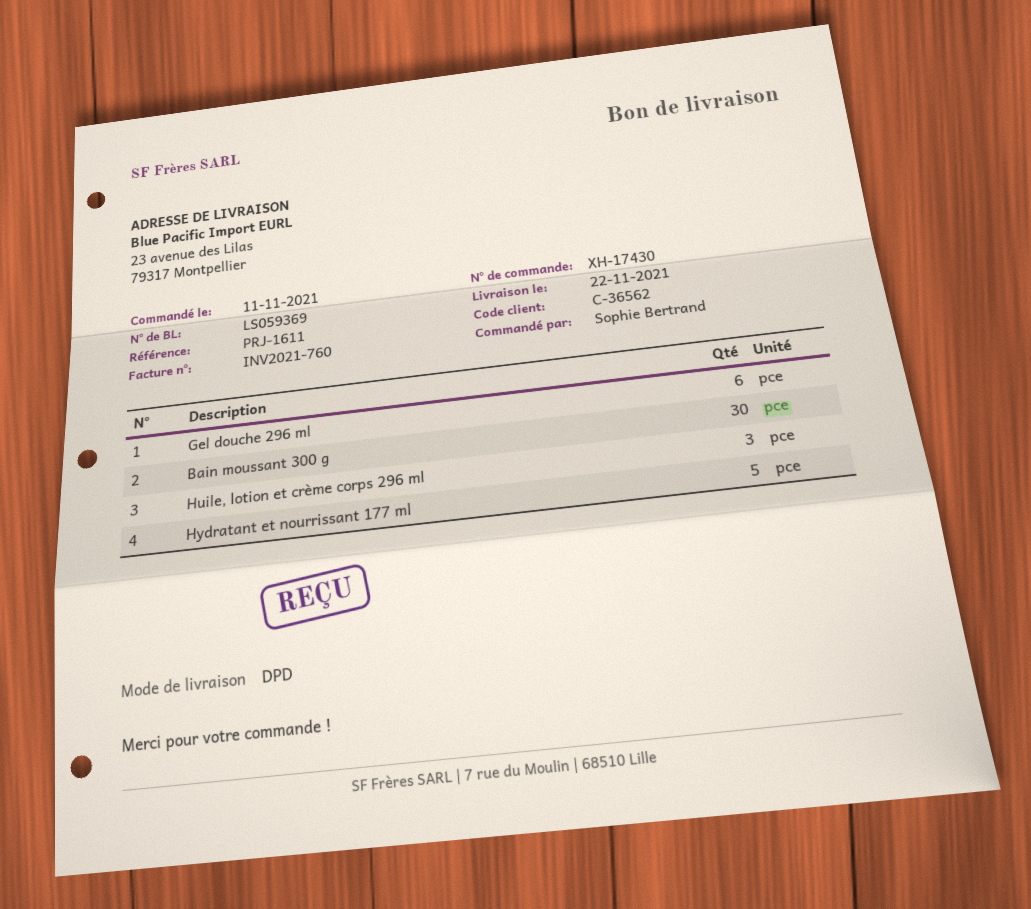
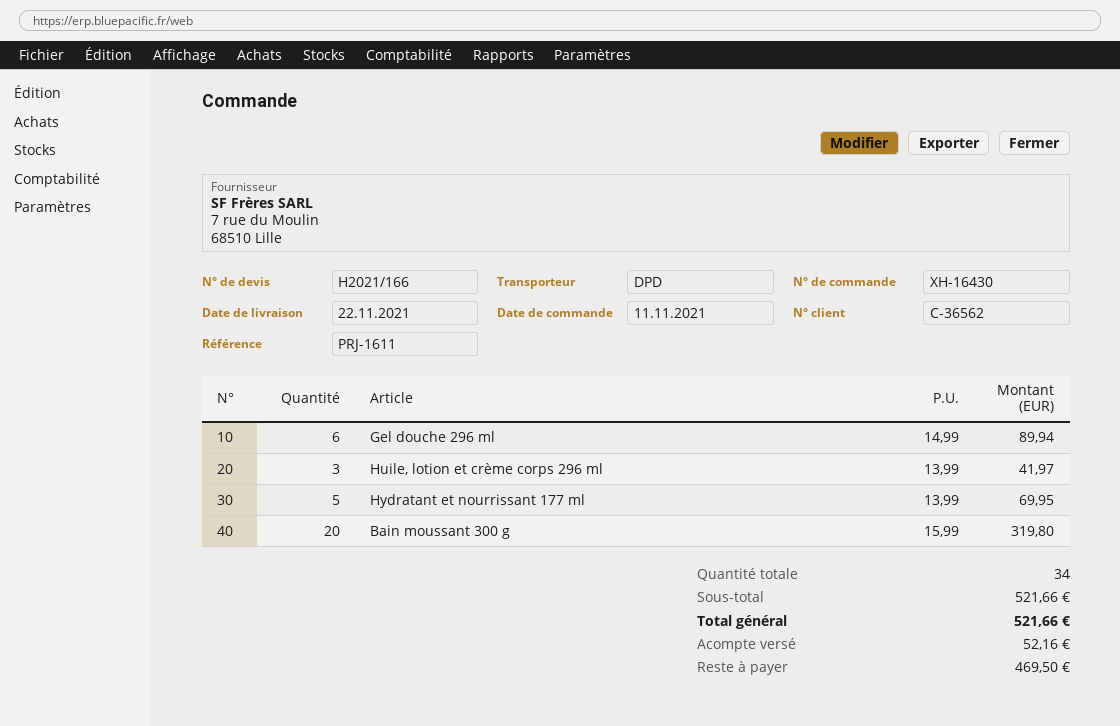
order number: XH-17430 -> XH-16430
Bain moussant 300 g: 30 -> 20

